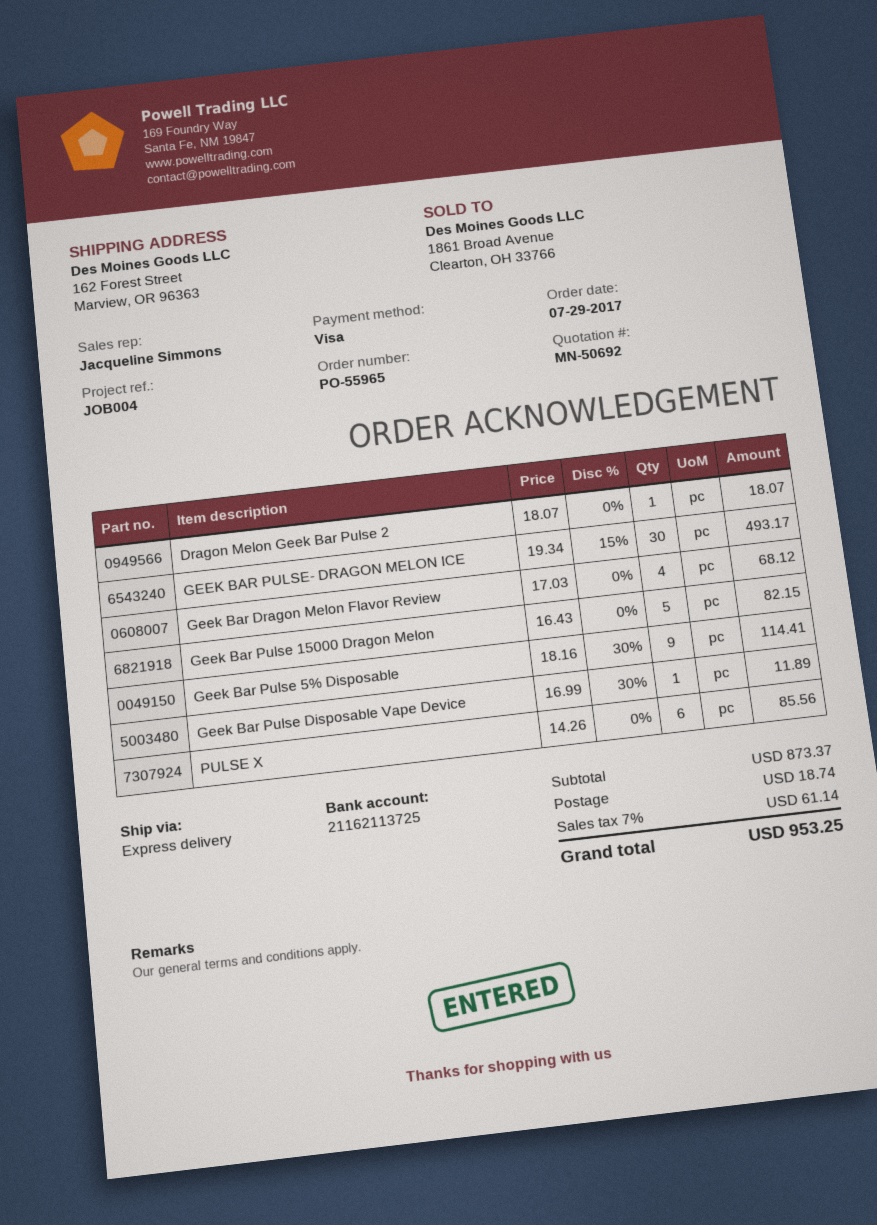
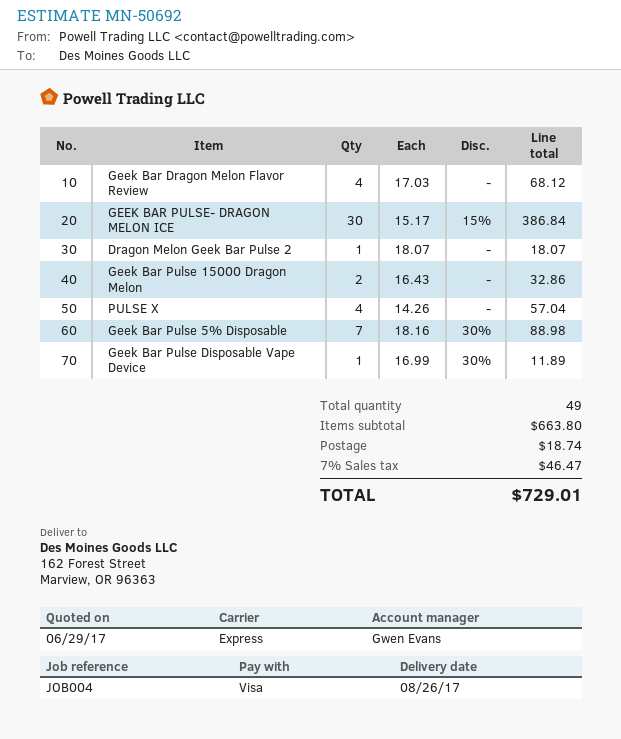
sales rep: Jacqueline Simmons -> Gwen Evans
GEEK BAR PULSE- DRAGON MELON ICE: 30 x 19.34 - 15% = 493.17 -> 30 x 15.17 - 15% = 386.84
Geek Bar Pulse 15000 Dragon Melon: 5 x 16.43 = 82.15 -> 2 x 16.43 = 32.86
Geek Bar Pulse 5% Disposable: 9 x 18.16 - 30% = 114.41 -> 7 x 18.16 - 30% = 88.98
PULSE X: 6 x 14.26 = 85.56 -> 4 x 14.26 = 57.04
subtotal: 873.37 -> 663.80
tax: 7% = 61.14 -> 7% = 46.47
total: 953.25 -> 729.01

